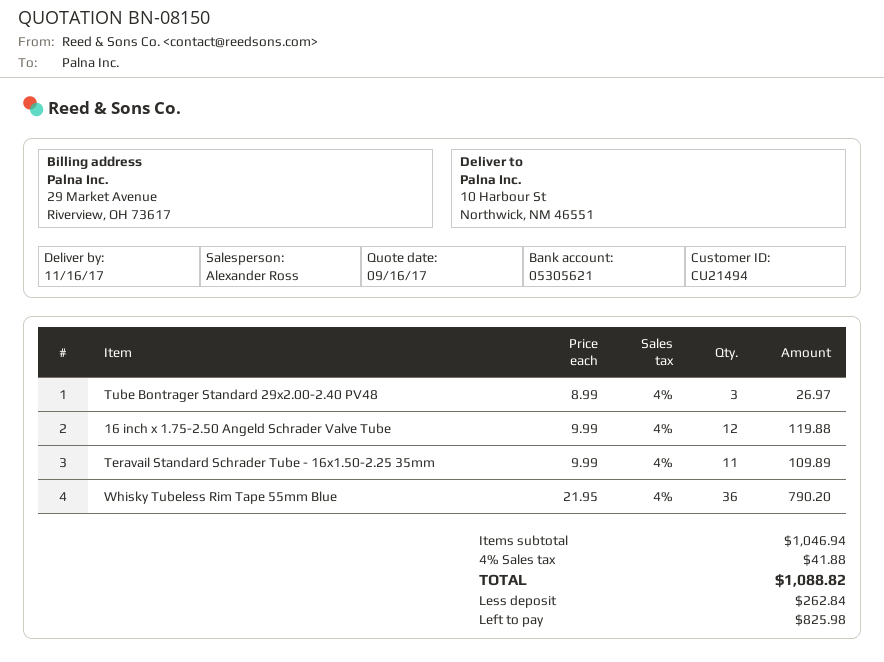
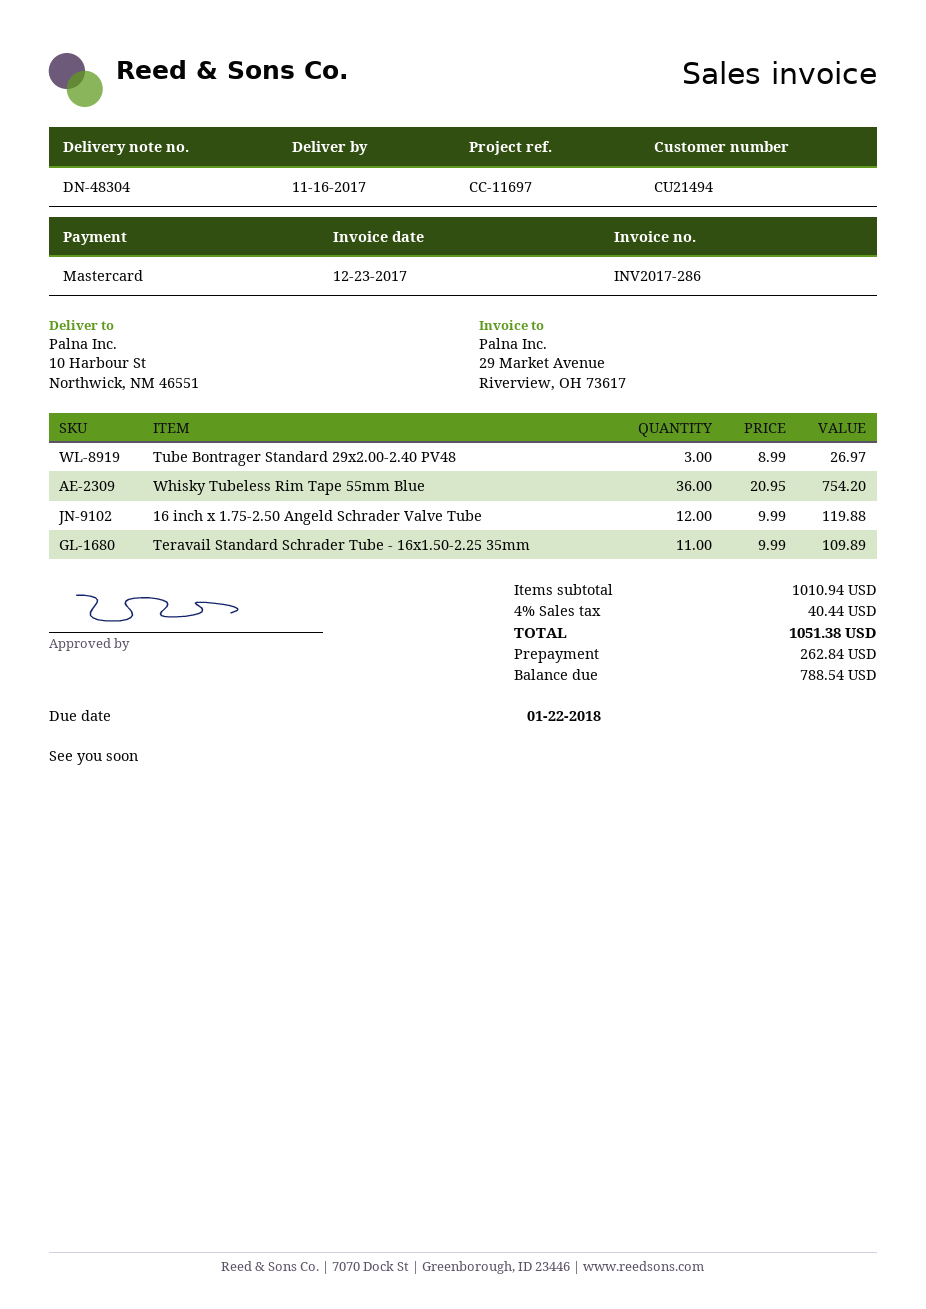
Whisky Tubeless Rim Tape 55mm Blue: 36 x 21.95 = 790.20 -> 36 x 20.95 = 754.20
subtotal: 1046.94 -> 1010.94
tax: 4% = 41.88 -> 4% = 40.44
total: 1088.82 -> 1051.38
balance: 825.98 -> 788.54

